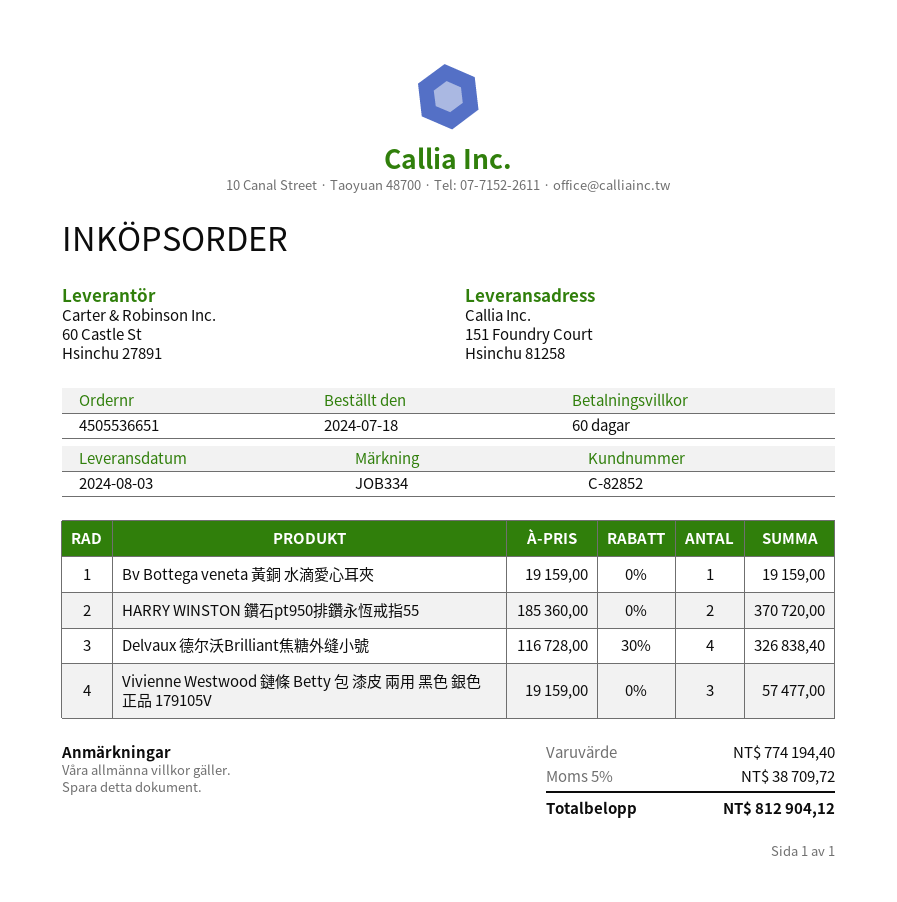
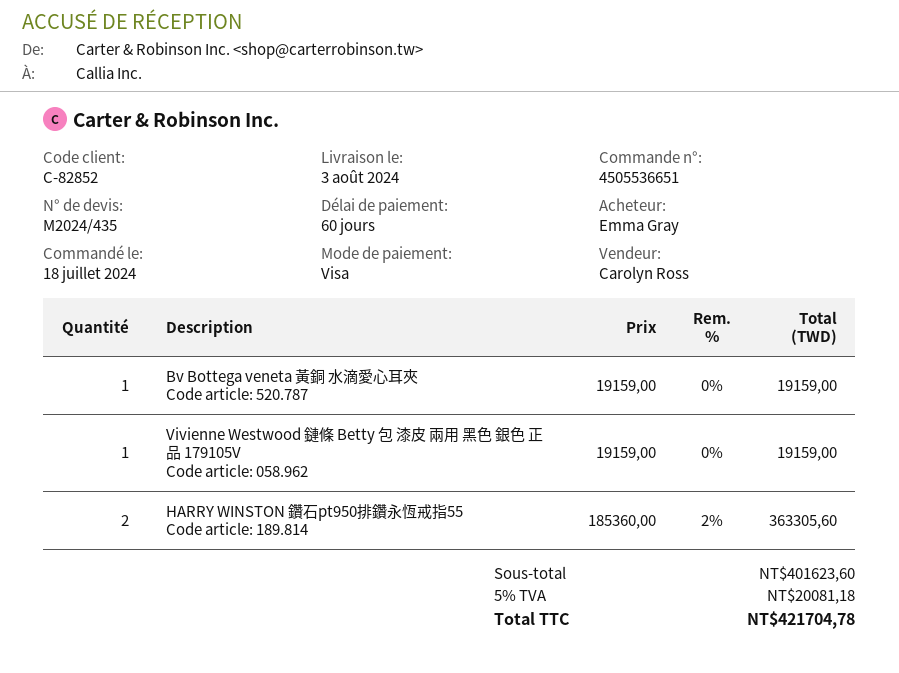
HARRY WINSTON 鑽石pt950排鑽永恆戒指55: 2 x 185360.00 = 370720.00 -> 2 x 185360.00 - 2% = 363305.60
Delvaux 德尔沃Brilliant焦糖外缝小號: 4 x 116728.00 - 30% = 326838.40 -> none
Vivienne Westwood 鏈條 Betty 包 漆皮 兩用 黑色 銀色 正品 179105V: 3 x 19159.00 = 57477.00 -> 1 x 19159.00 = 19159.00
subtotal: 774194.40 -> 401623.60
tax: 5% = 38709.72 -> 5% = 20081.18
total: 812904.12 -> 421704.78

